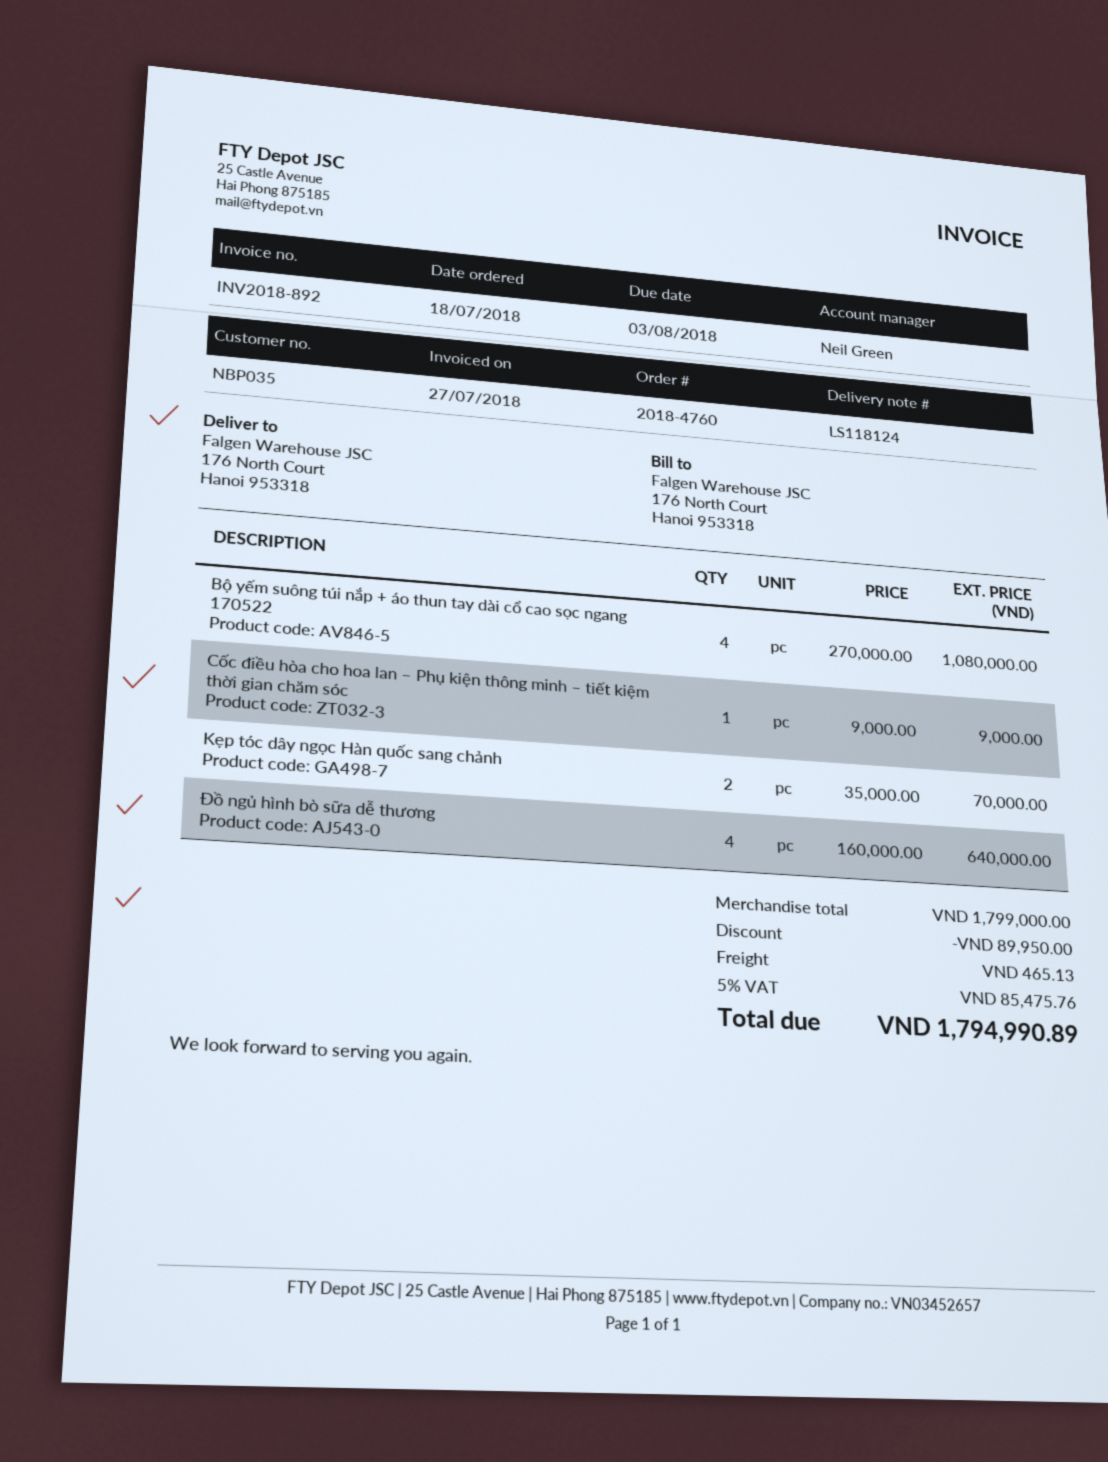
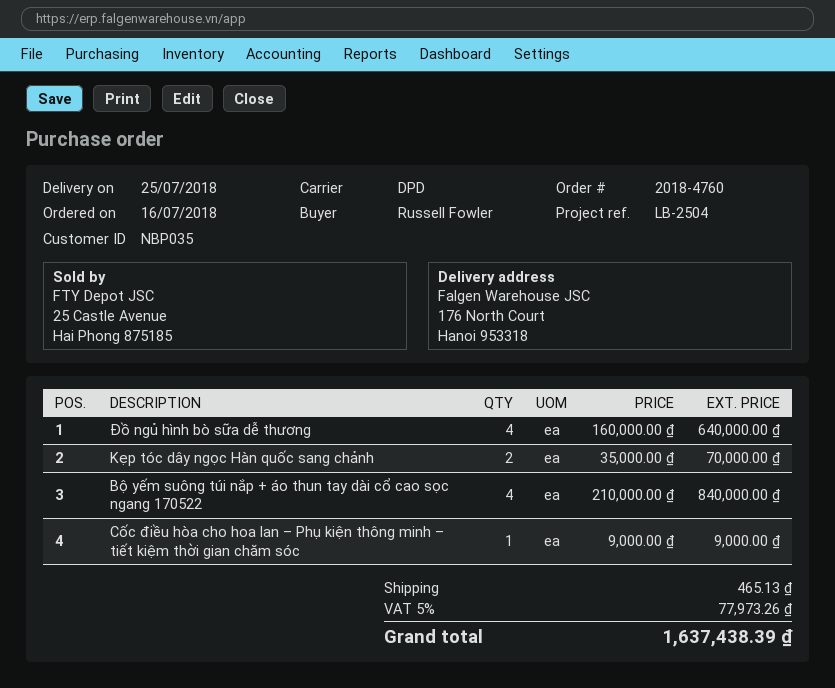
order date: 2018-07-18 -> 2018-07-16
Bộ yếm suông túi nắp + áo thun tay dài cổ cao sọc ngang 170522: 4 x 270000.00 = 1080000.00 -> 4 x 210000.00 = 840000.00
discount: 89950.00 -> none
tax: 5% = 85475.76 -> 5% = 77973.26
total: 1794990.89 -> 1637438.39

